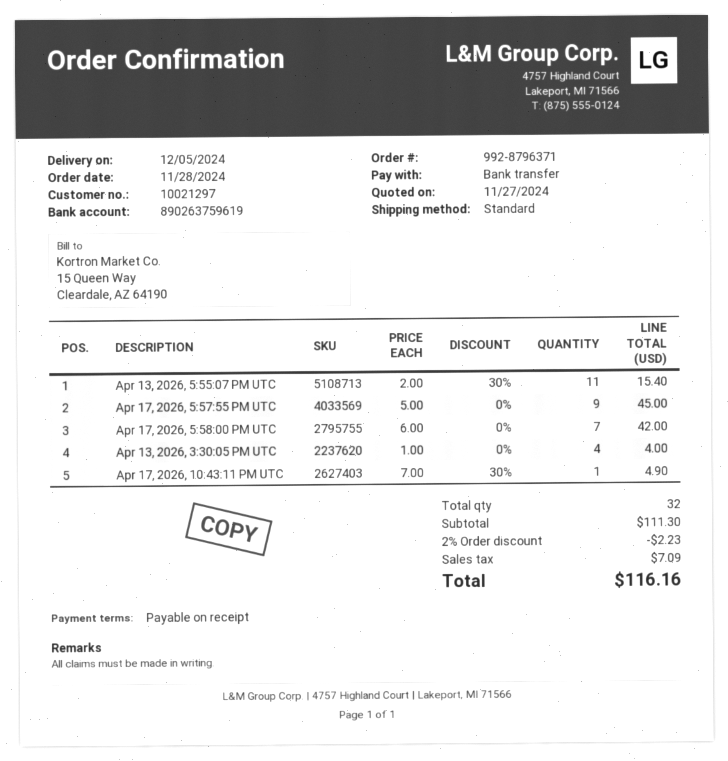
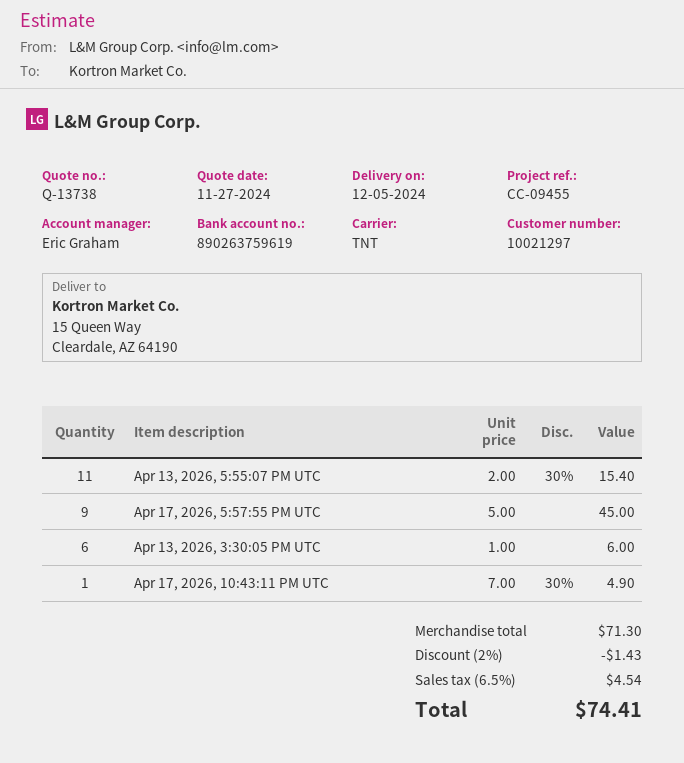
shipping method: standard -> TNT
Apr 17, 2026, 5:58:00 PM UTC: 7 x 6.00 = 42.00 -> none
Apr 13, 2026, 3:30:05 PM UTC: 4 x 1.00 = 4.00 -> 6 x 1.00 = 6.00
subtotal: 111.30 -> 71.30
discount: 2% = 2.23 -> 2% = 1.43
tax: 7.09 -> 4.54
total: 116.16 -> 74.41

